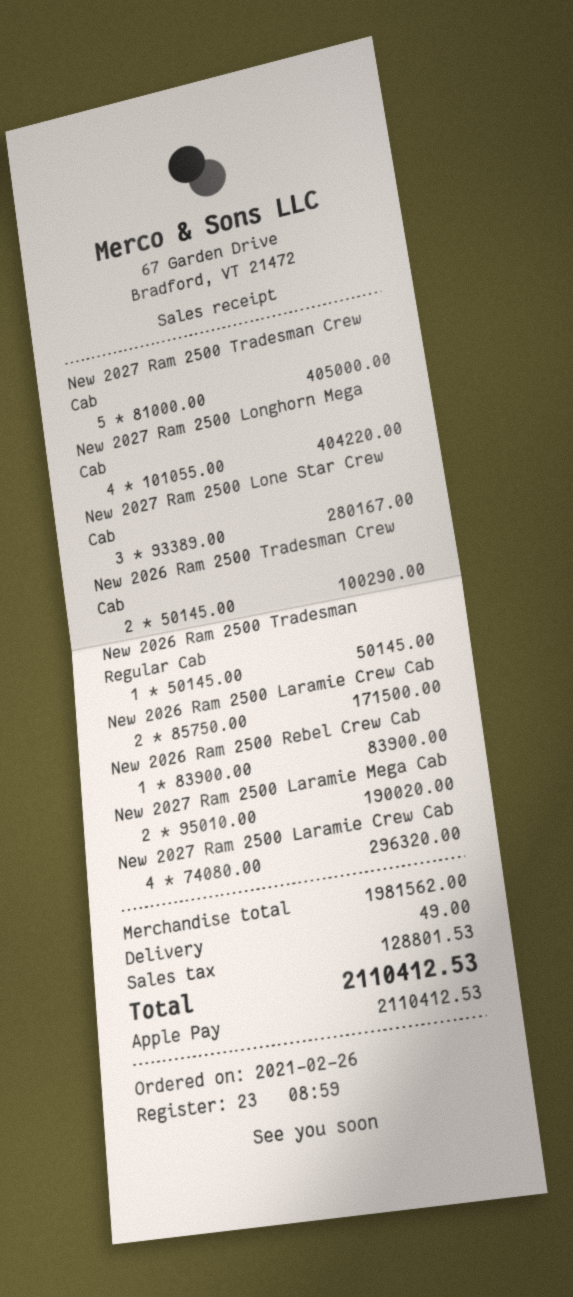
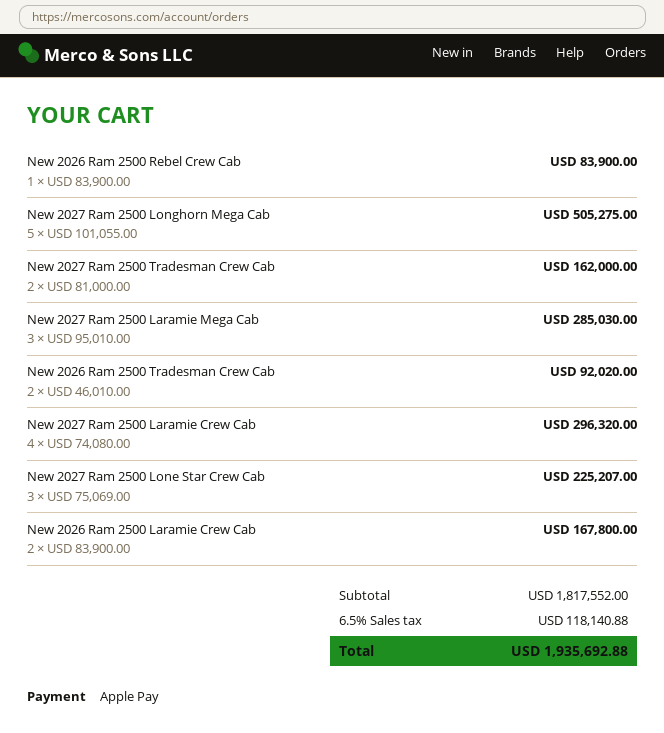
New 2027 Ram 2500 Tradesman Crew Cab: 5 x 81000.00 = 405000.00 -> 2 x 81000.00 = 162000.00
New 2027 Ram 2500 Longhorn Mega Cab: 4 x 101055.00 = 404220.00 -> 5 x 101055.00 = 505275.00
New 2027 Ram 2500 Lone Star Crew Cab: 3 x 93389.00 = 280167.00 -> 3 x 75069.00 = 225207.00
New 2026 Ram 2500 Tradesman Crew Cab: 2 x 50145.00 = 100290.00 -> 2 x 46010.00 = 92020.00
New 2026 Ram 2500 Tradesman Regular Cab: 1 x 50145.00 = 50145.00 -> none
New 2026 Ram 2500 Laramie Crew Cab: 2 x 85750.00 = 171500.00 -> 2 x 83900.00 = 167800.00
New 2027 Ram 2500 Laramie Mega Cab: 2 x 95010.00 = 190020.00 -> 3 x 95010.00 = 285030.00
subtotal: 1981562.00 -> 1817552.00
shipping: 49.00 -> none
tax: 128801.53 -> 118140.88
total: 2110412.53 -> 1935692.88

